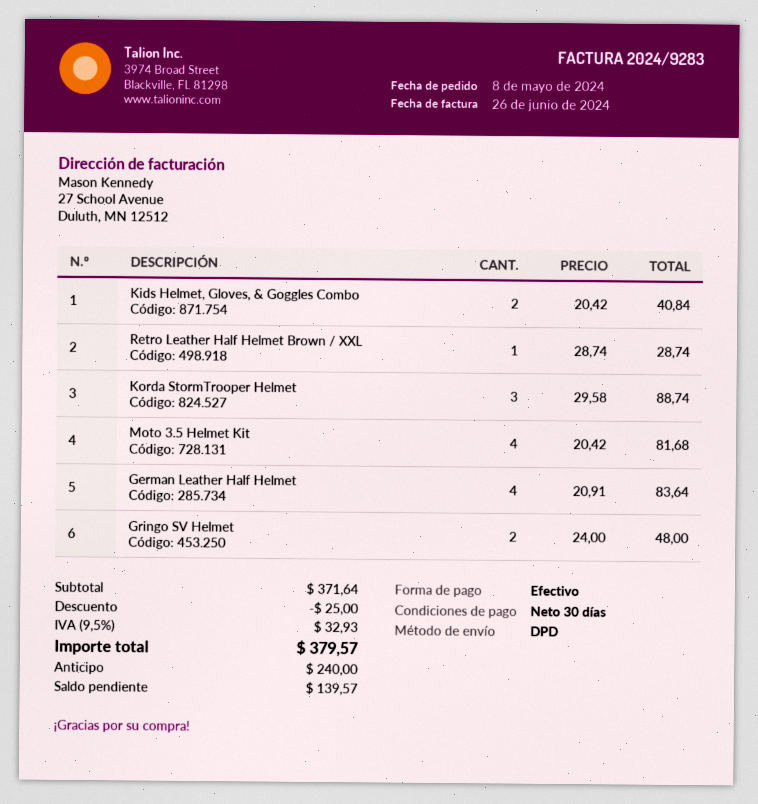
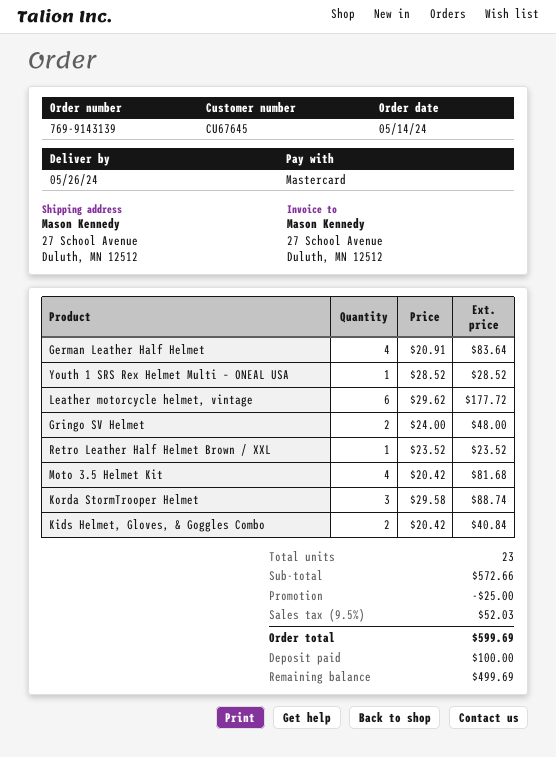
order date: 2024-05-08 -> 2024-05-14
payment method: cash -> Mastercard
Retro Leather Half Helmet Brown / XXL: 1 x 28.74 = 28.74 -> 1 x 23.52 = 23.52
Youth 1 SRS Rex Helmet Multi – ONEAL USA: none -> 1 x 28.52 = 28.52
Leather motorcycle helmet, vintage: none -> 6 x 29.62 = 177.72
subtotal: 371.64 -> 572.66
tax: 9.5% = 32.93 -> 9.5% = 52.03
total: 379.57 -> 599.69
deposit: 240.00 -> 100.00
balance: 139.57 -> 499.69

